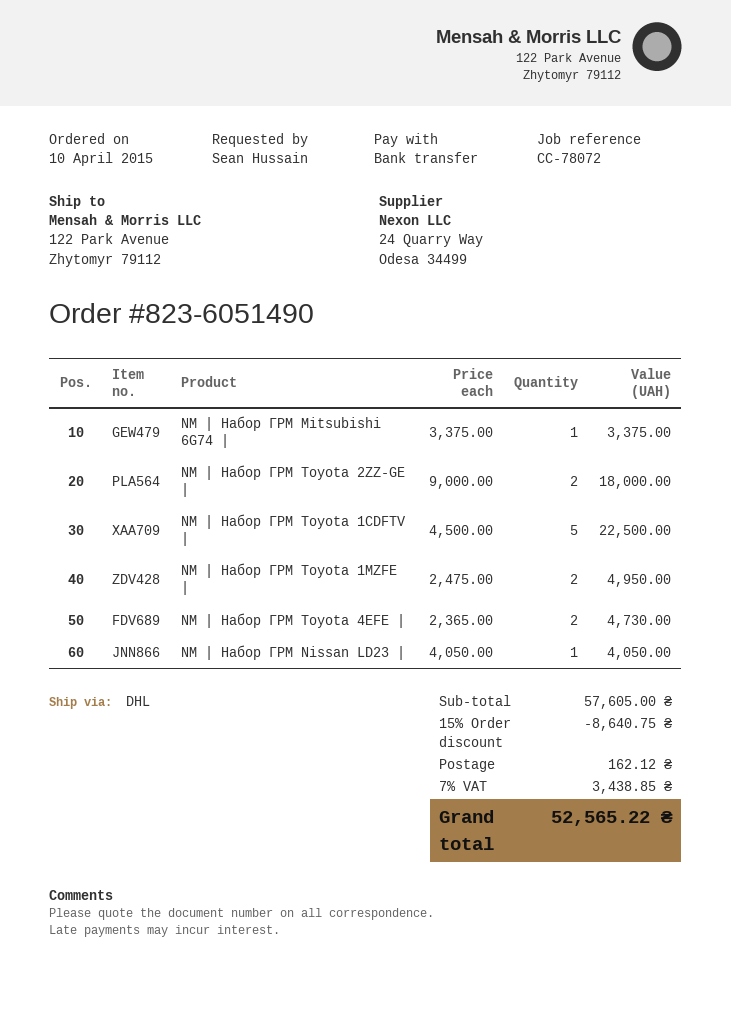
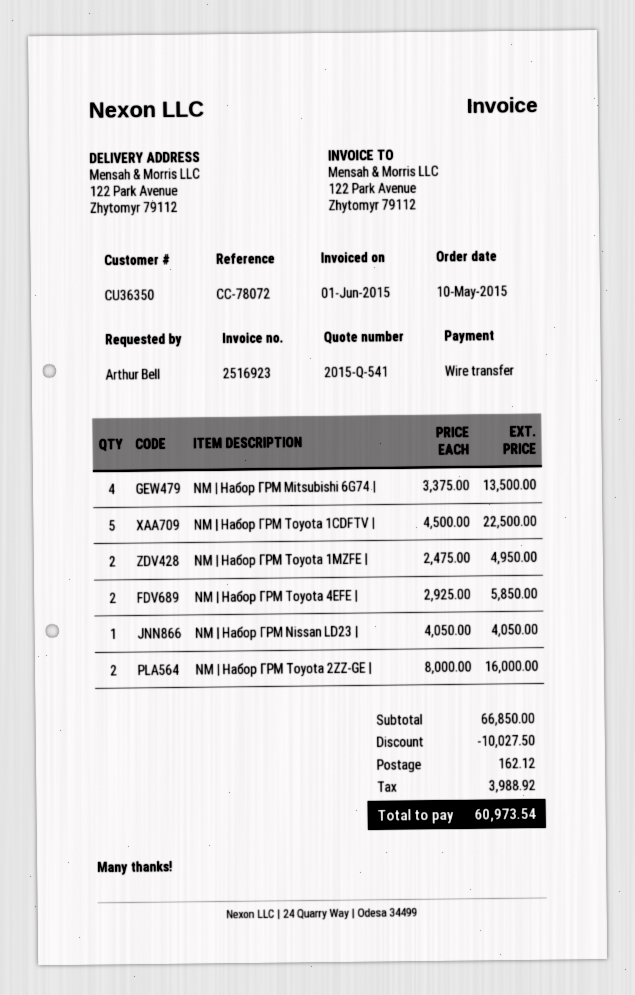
order date: 2015-04-10 -> 2015-05-10
ordered by: Sean Hussain -> Arthur Bell
NM | Набор ГРМ Mitsubishi 6G74 |: 1 x 3375.00 = 3375.00 -> 4 x 3375.00 = 13500.00
NM | Набор ГРМ Toyota 2ZZ-GE |: 2 x 9000.00 = 18000.00 -> 2 x 8000.00 = 16000.00
NM | Набор ГРМ Toyota 4EFE |: 2 x 2365.00 = 4730.00 -> 2 x 2925.00 = 5850.00
subtotal: 57605.00 -> 66850.00
discount: 8640.75 -> 10027.50
tax: 3438.85 -> 3988.92
total: 52565.22 -> 60973.54

